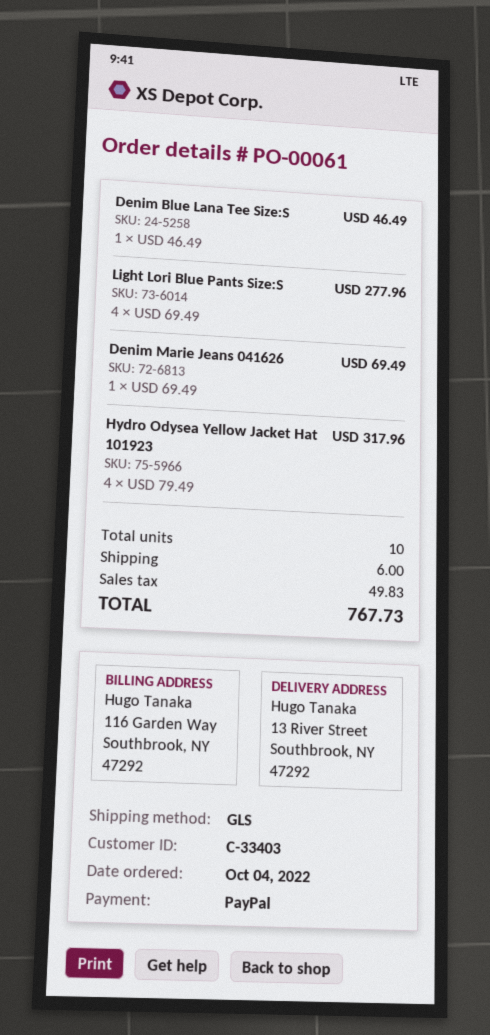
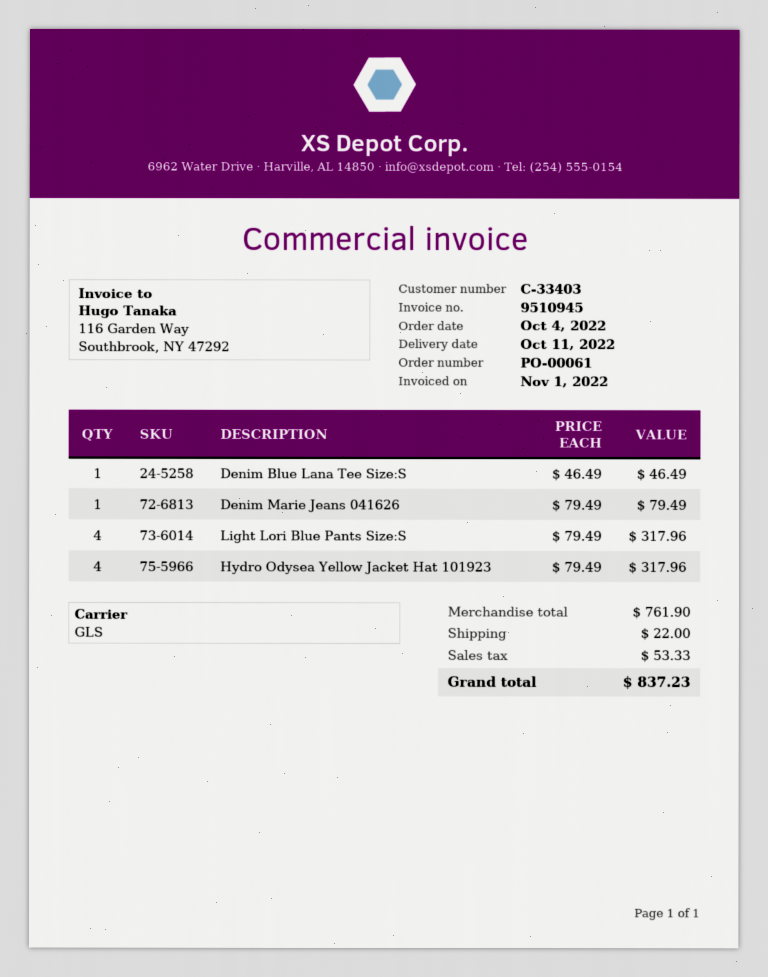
Light Lori Blue Pants Size:S: 4 x 69.49 = 277.96 -> 4 x 79.49 = 317.96
Denim Marie Jeans 041626: 1 x 69.49 = 69.49 -> 1 x 79.49 = 79.49
shipping: 6.00 -> 22.00
tax: 49.83 -> 53.33
total: 767.73 -> 837.23

